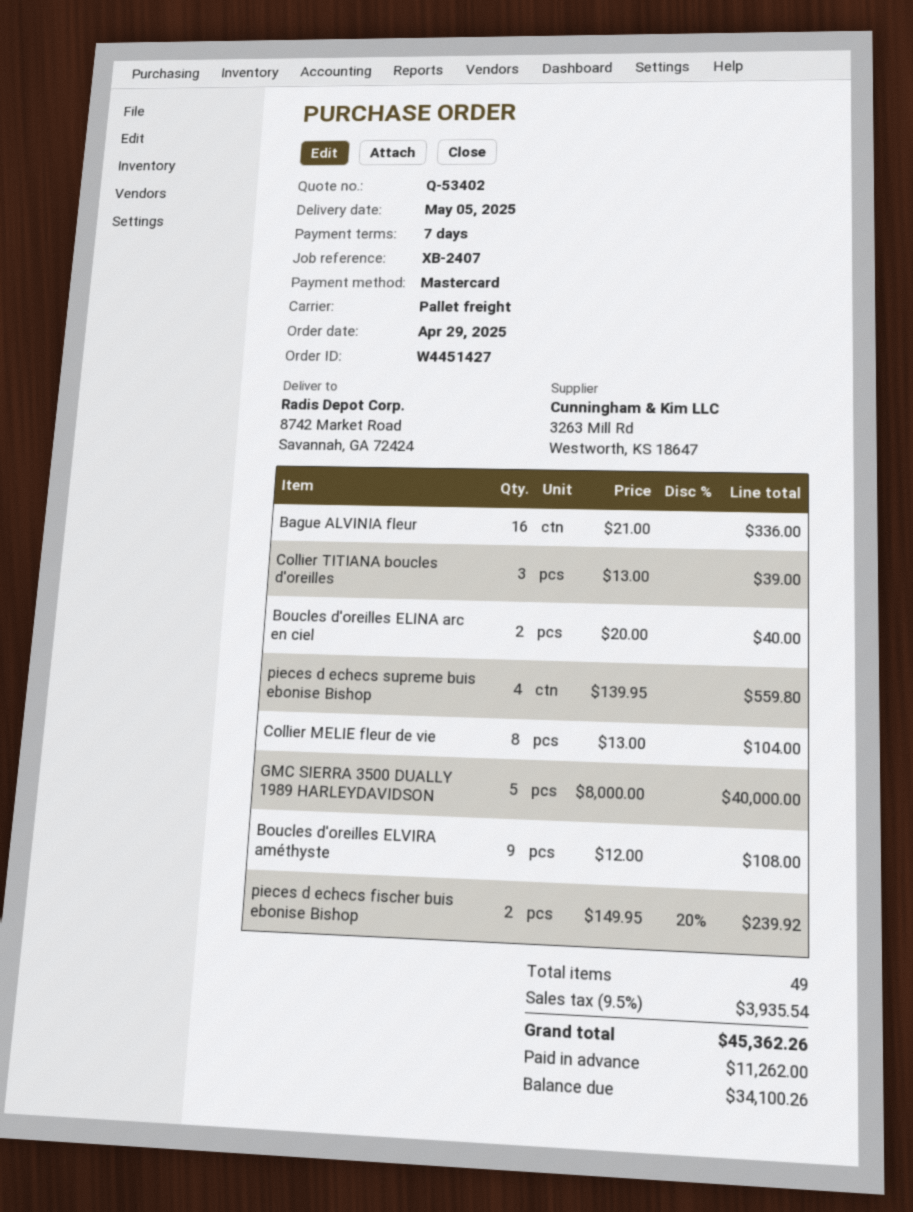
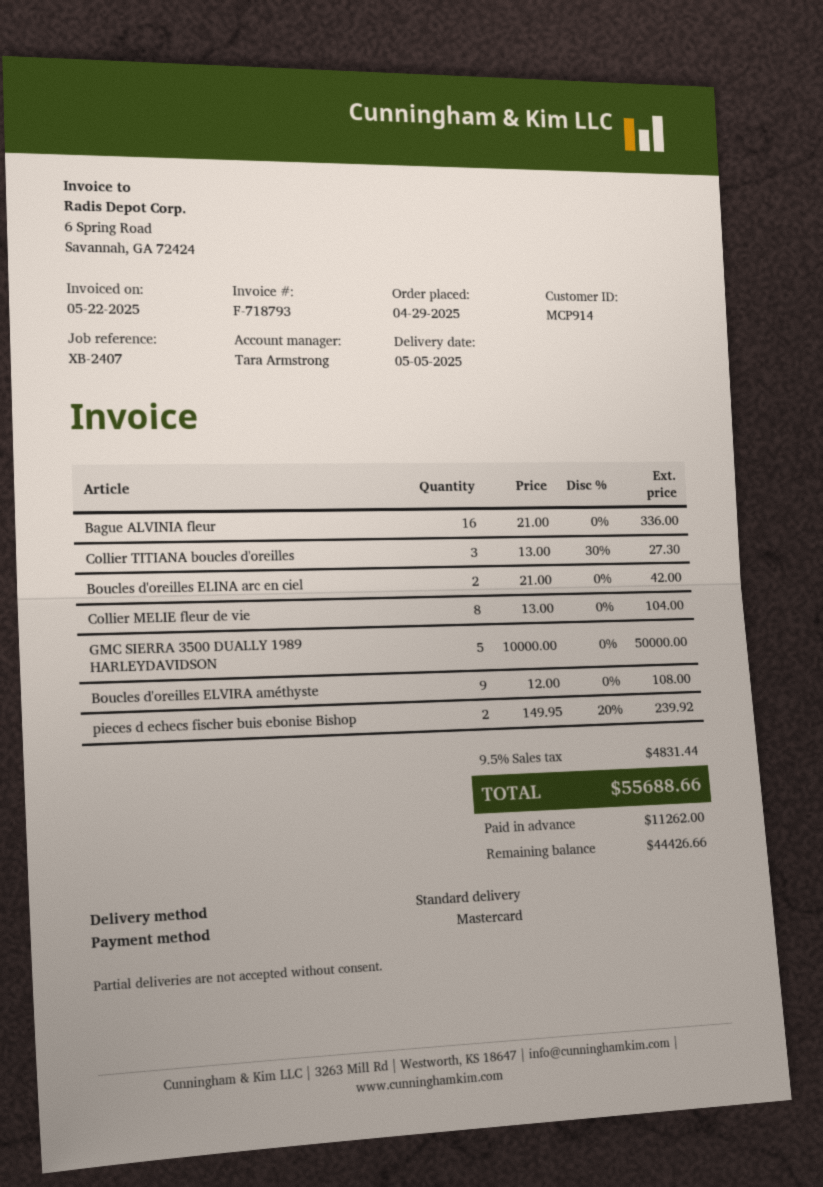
shipping method: pallet freight -> standard
Collier TITIANA boucles d'oreilles: 3 x 13.00 = 39.00 -> 3 x 13.00 - 30% = 27.30
Boucles d'oreilles ELINA arc en ciel: 2 x 20.00 = 40.00 -> 2 x 21.00 = 42.00
pieces d echecs supreme buis ebonise Bishop: 4 x 139.95 = 559.80 -> none
GMC SIERRA 3500 DUALLY 1989 HARLEYDAVIDSON: 5 x 8000.00 = 40000.00 -> 5 x 10000.00 = 50000.00
tax: 9.5% = 3935.54 -> 9.5% = 4831.44
total: 45362.26 -> 55688.66
balance: 34100.26 -> 44426.66

